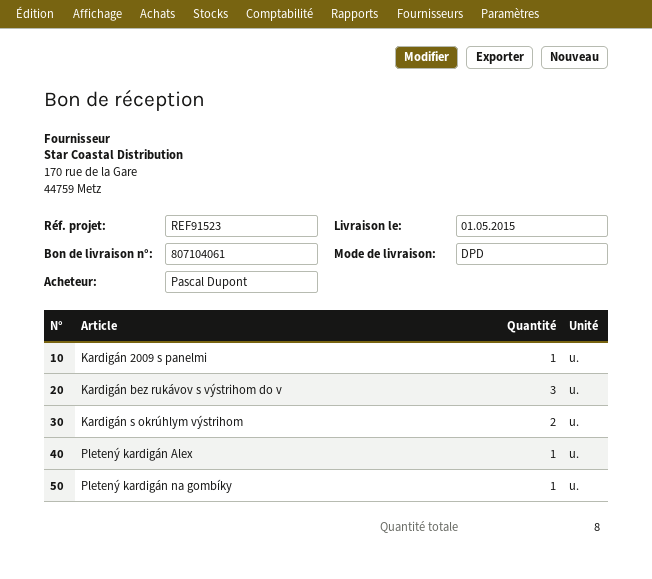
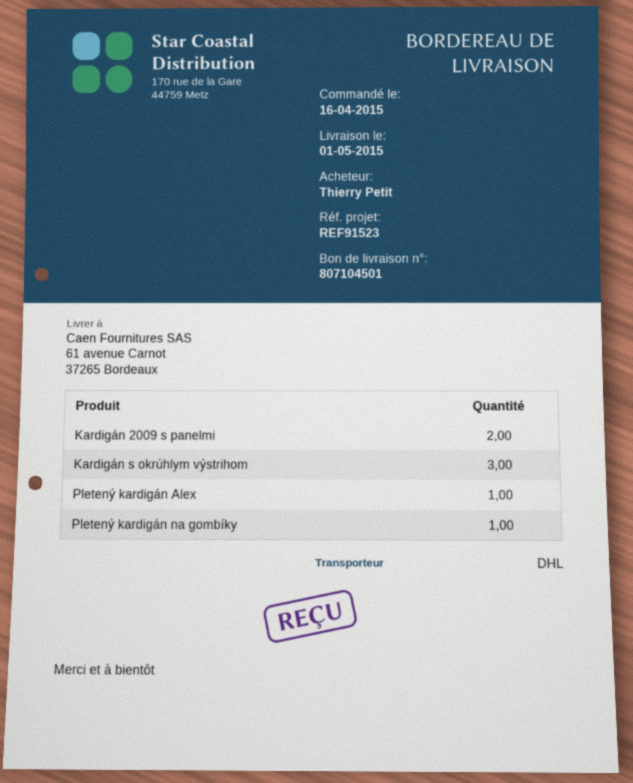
delivery note number: 807104061 -> 807104501
ordered by: Pascal Dupont -> Thierry Petit
shipping method: DPD -> DHL
Kardigán 2009 s panelmi: 1 -> 2
Kardigán bez rukávov s výstrihom do v: 3 -> none
Kardigán s okrúhlym výstrihom: 2 -> 3

